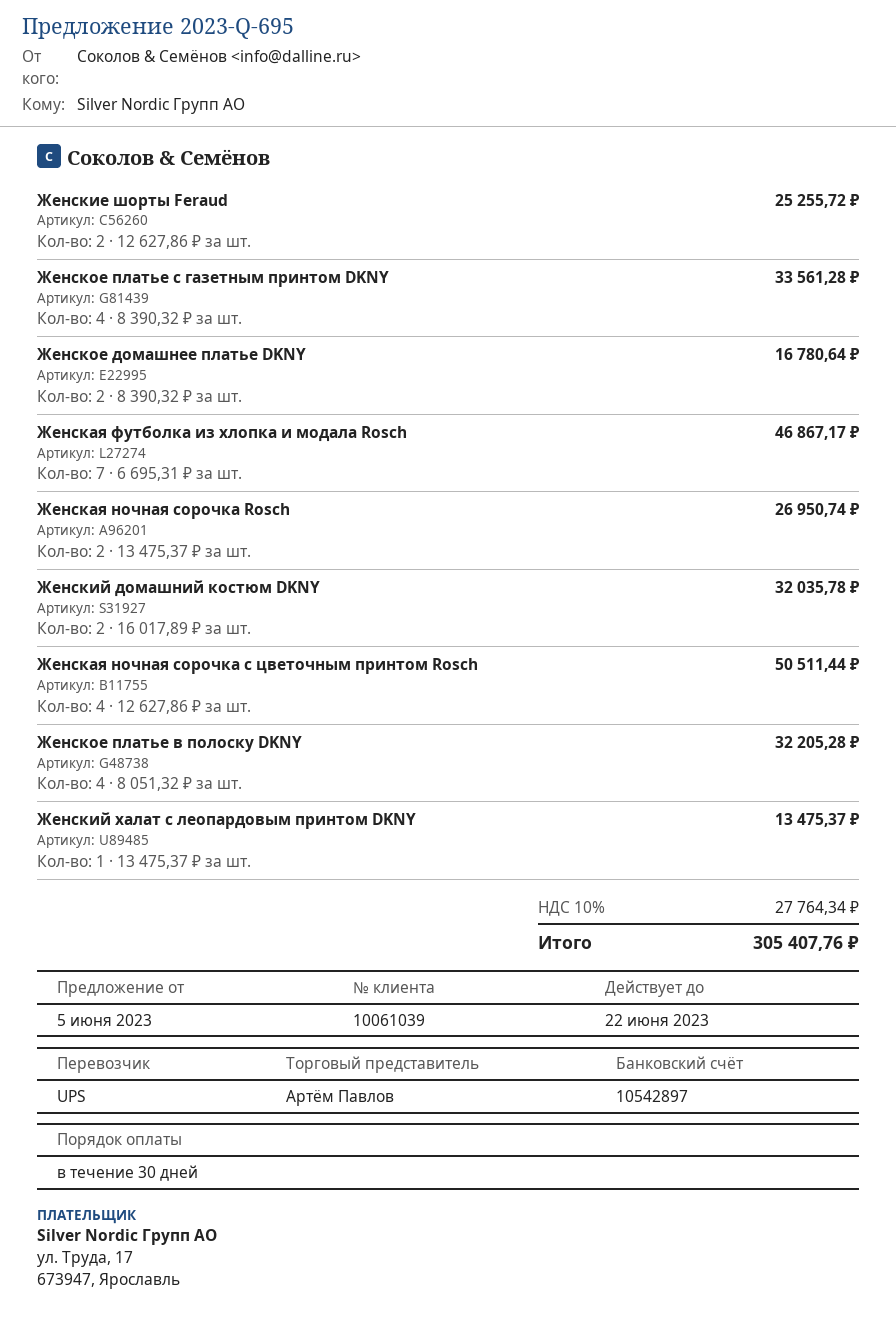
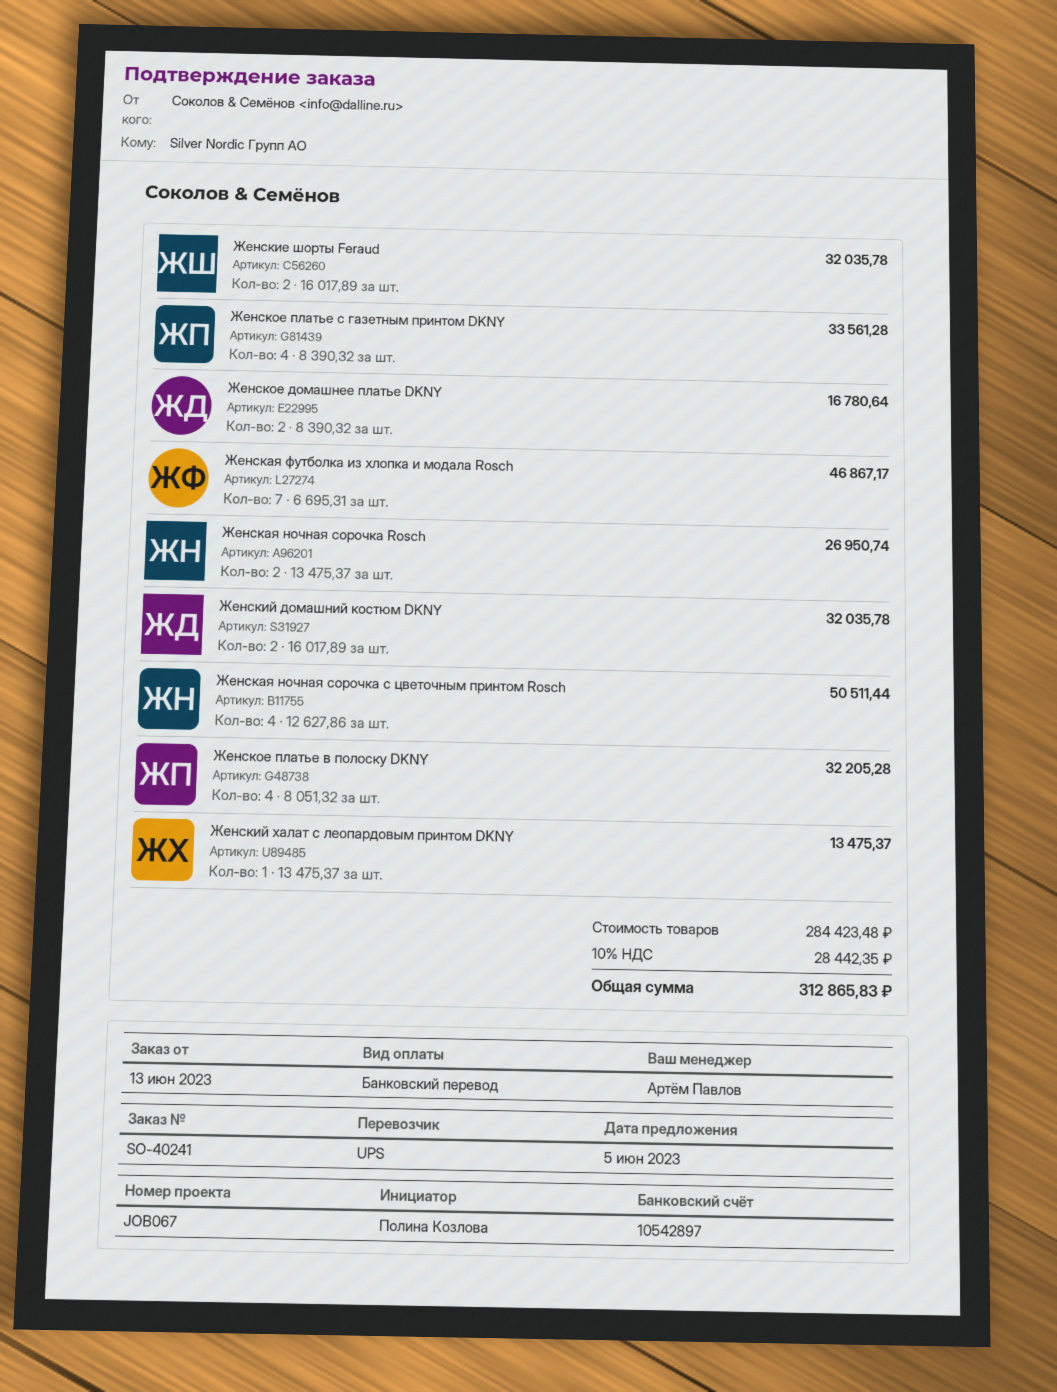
Женские шорты Feraud: 2 x 12627.86 = 25255.72 -> 2 x 16017.89 = 32035.78
tax: 10% = 27764.34 -> 10% = 28442.35
total: 305407.76 -> 312865.83

